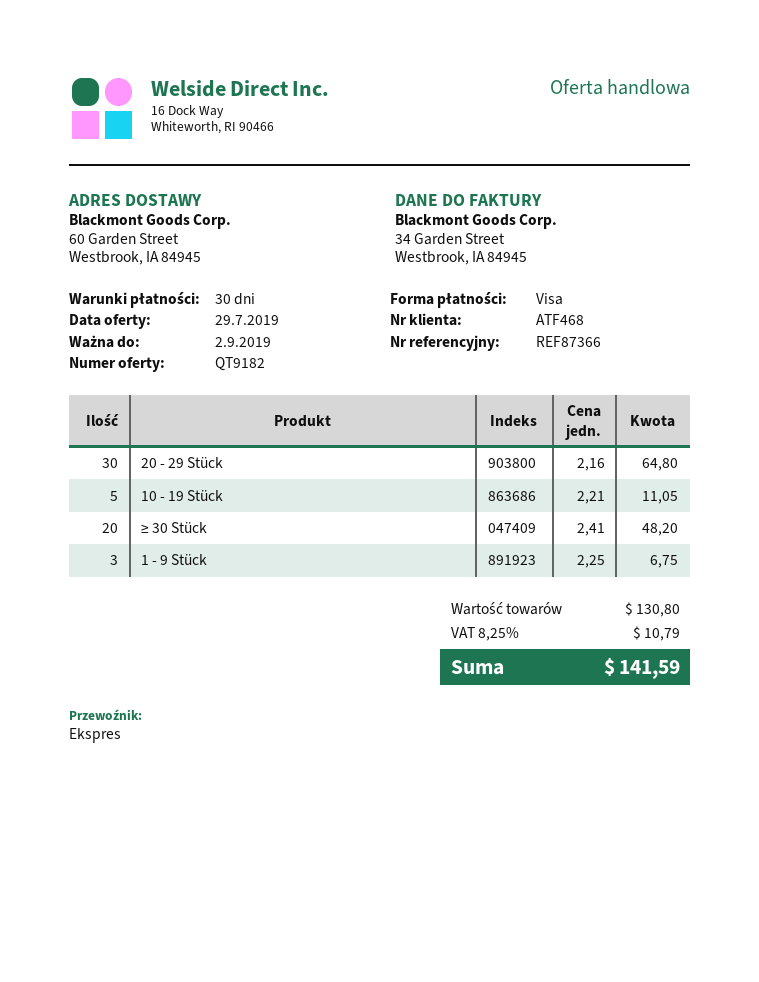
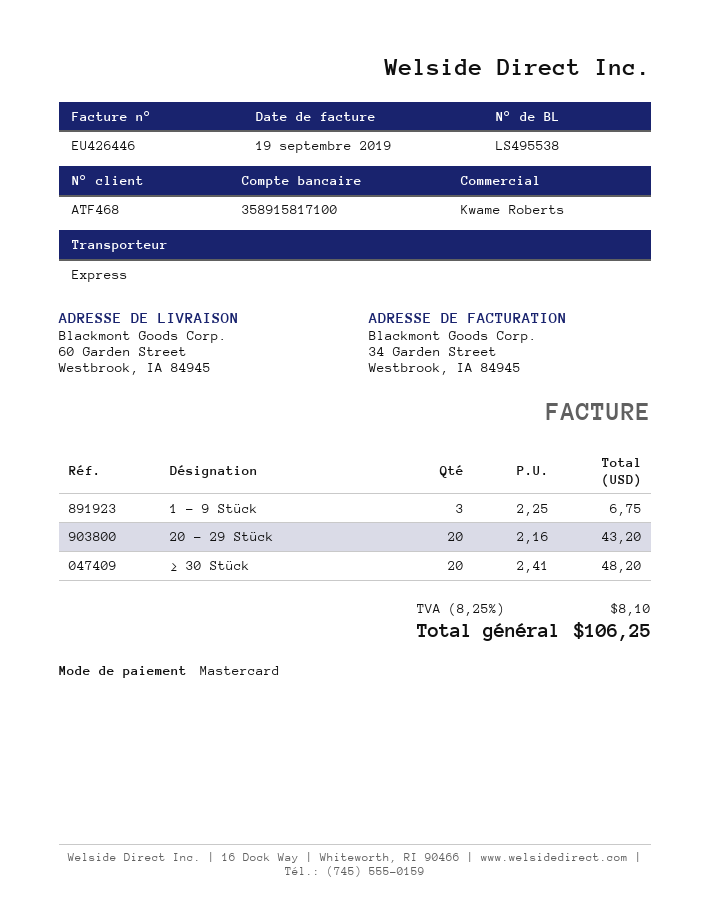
payment method: Visa -> Mastercard
20 - 29 Stück: 30 x 2.16 = 64.80 -> 20 x 2.16 = 43.20
10 - 19 Stück: 5 x 2.21 = 11.05 -> none
tax: 8.25% = 10.79 -> 8.25% = 8.10
total: 141.59 -> 106.25

